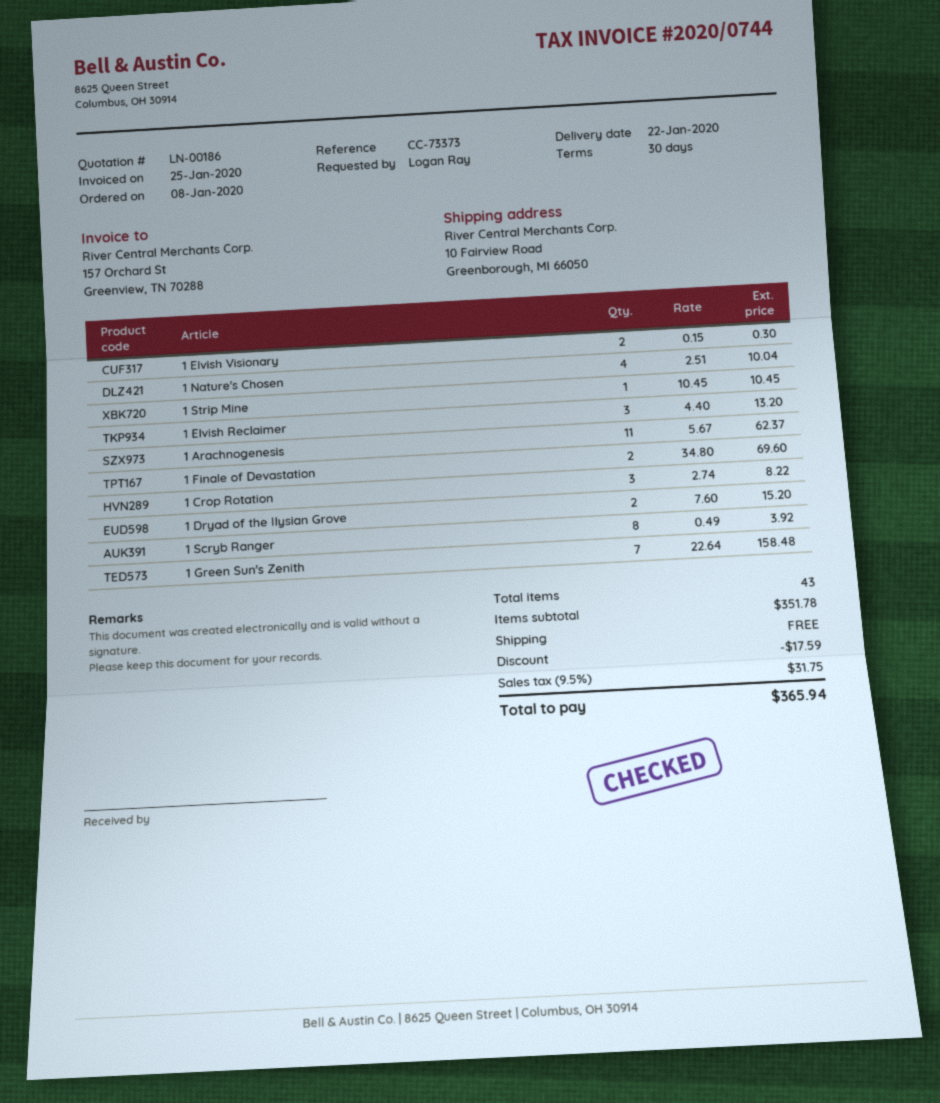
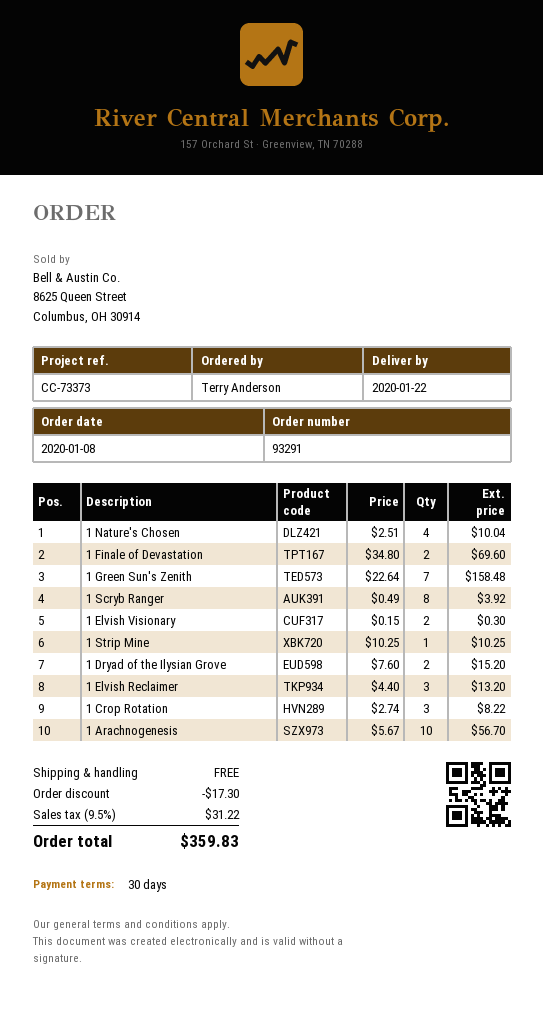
ordered by: Logan Ray -> Terry Anderson
1 Strip Mine: 1 x 10.45 = 10.45 -> 1 x 10.25 = 10.25
1 Arachnogenesis: 11 x 5.67 = 62.37 -> 10 x 5.67 = 56.70
discount: 17.59 -> 17.30
tax: 9.5% = 31.75 -> 9.5% = 31.22
total: 365.94 -> 359.83

